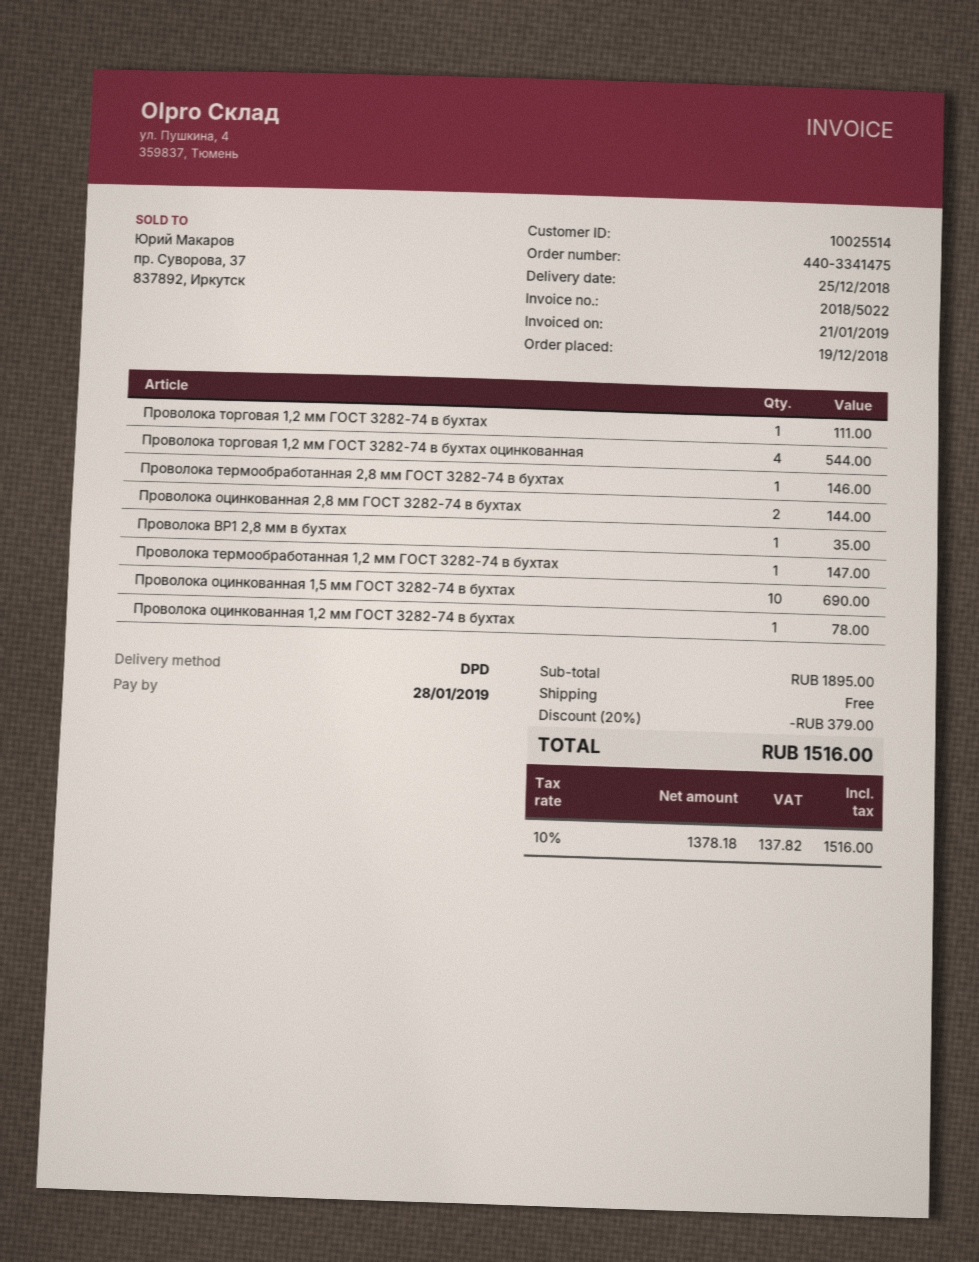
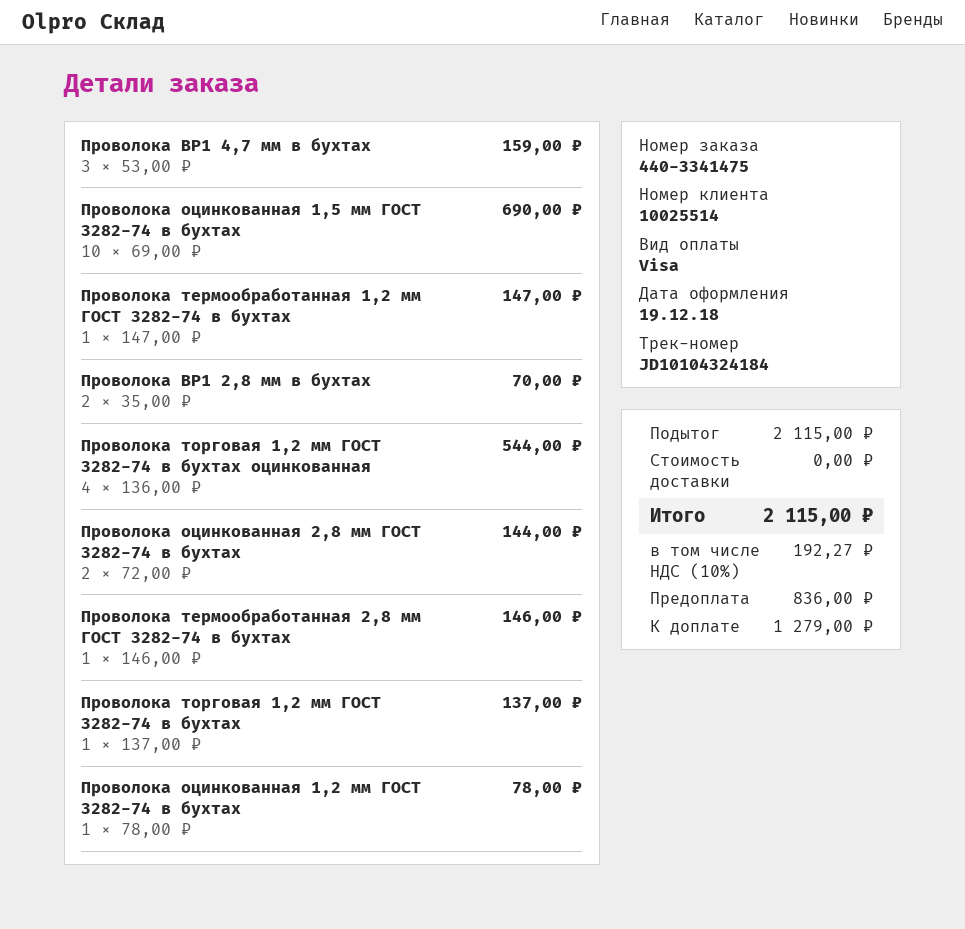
Проволока торговая 1,2 мм ГОСТ 3282-74 в бухтах: 1 for 111.00 -> 1 for 137.00
Проволока ВР1 2,8 мм в бухтах: 1 for 35.00 -> 2 for 70.00
Проволока ВР1 4,7 мм в бухтах: none -> 3 for 159.00
subtotal: 1895.00 -> 2115.00
discount: 20% = 379.00 -> none
tax: 10% = 137.82 -> 10% = 192.27
total: 1516.00 -> 2115.00

